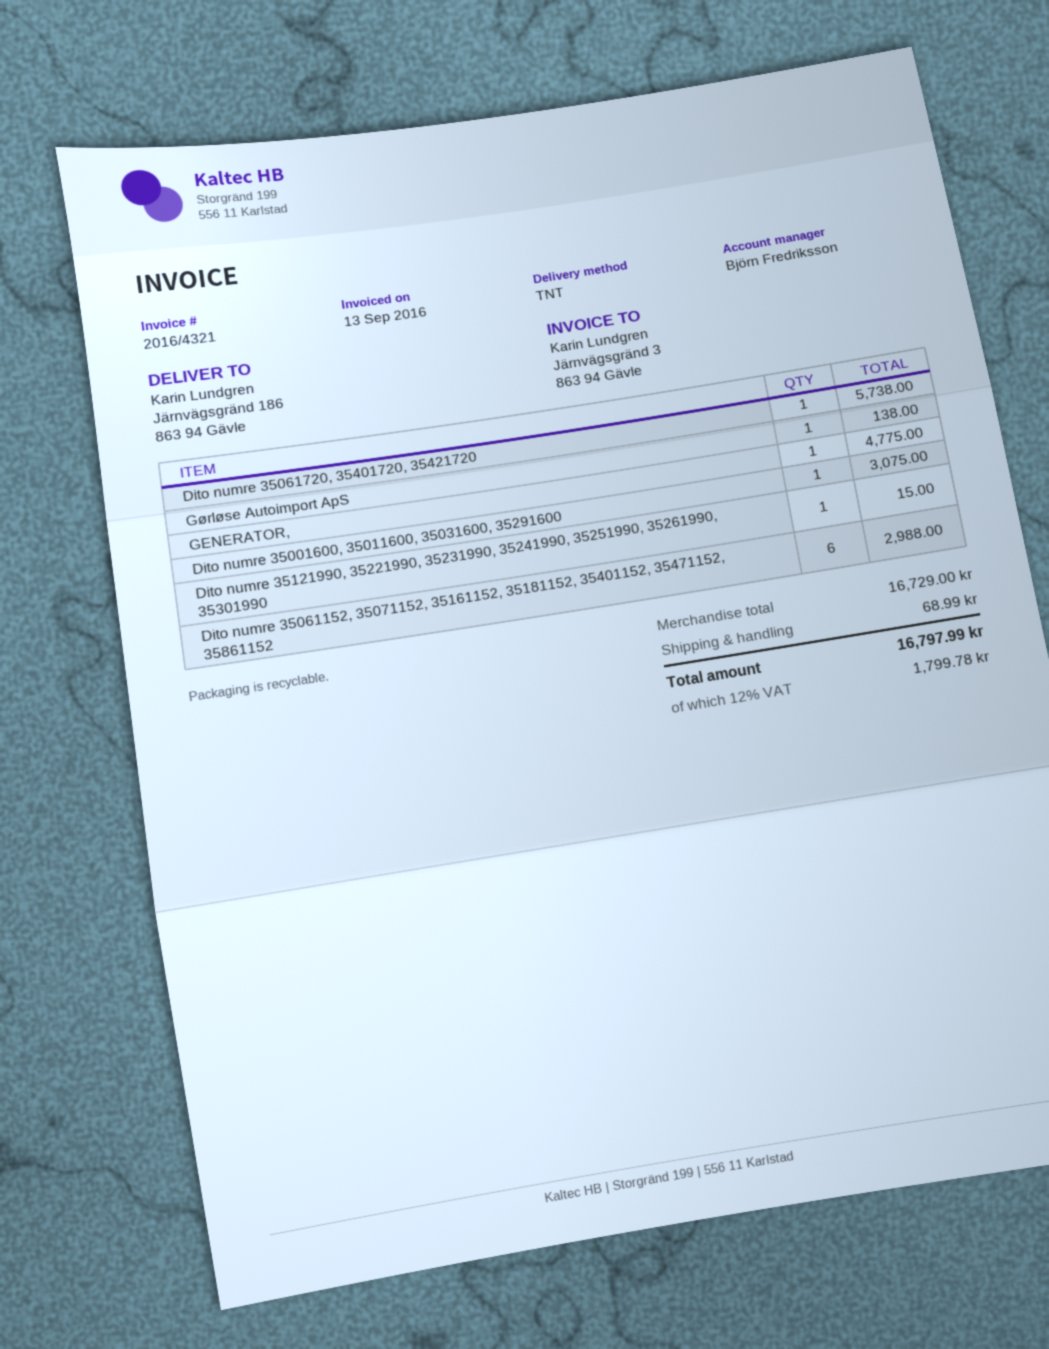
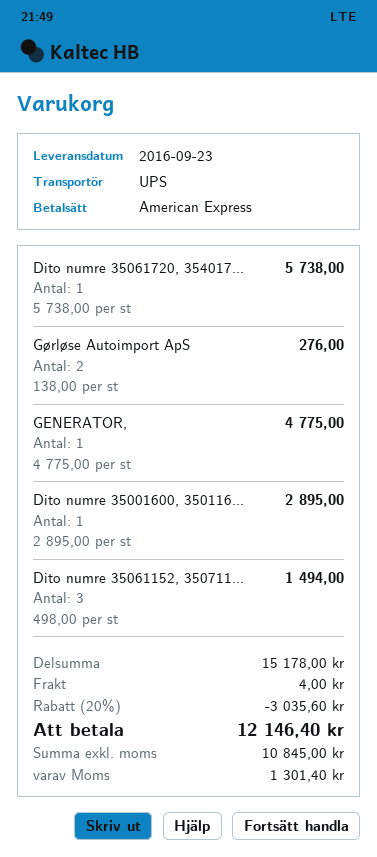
shipping method: TNT -> UPS
Gørløse Autoimport ApS: 1 for 138.00 -> 2 for 276.00
Dito numre 35001600, 35011600, 35031600, 35291600: 1 for 3075.00 -> 1 for 2895.00
Dito numre 35121990, 35221990, 35231990, 35241990, 35251990, 35261990, 35301990: 1 for 15.00 -> none
Dito numre 35061152, 35071152, 35161152, 35181152, 35401152, 35471152, 35861152: 6 for 2988.00 -> 3 for 1494.00
subtotal: 16729.00 -> 15178.00
discount: none -> 20% = 3035.60
shipping: 68.99 -> 4.00
tax: 1799.78 -> 1301.40
total: 16797.99 -> 12146.40

